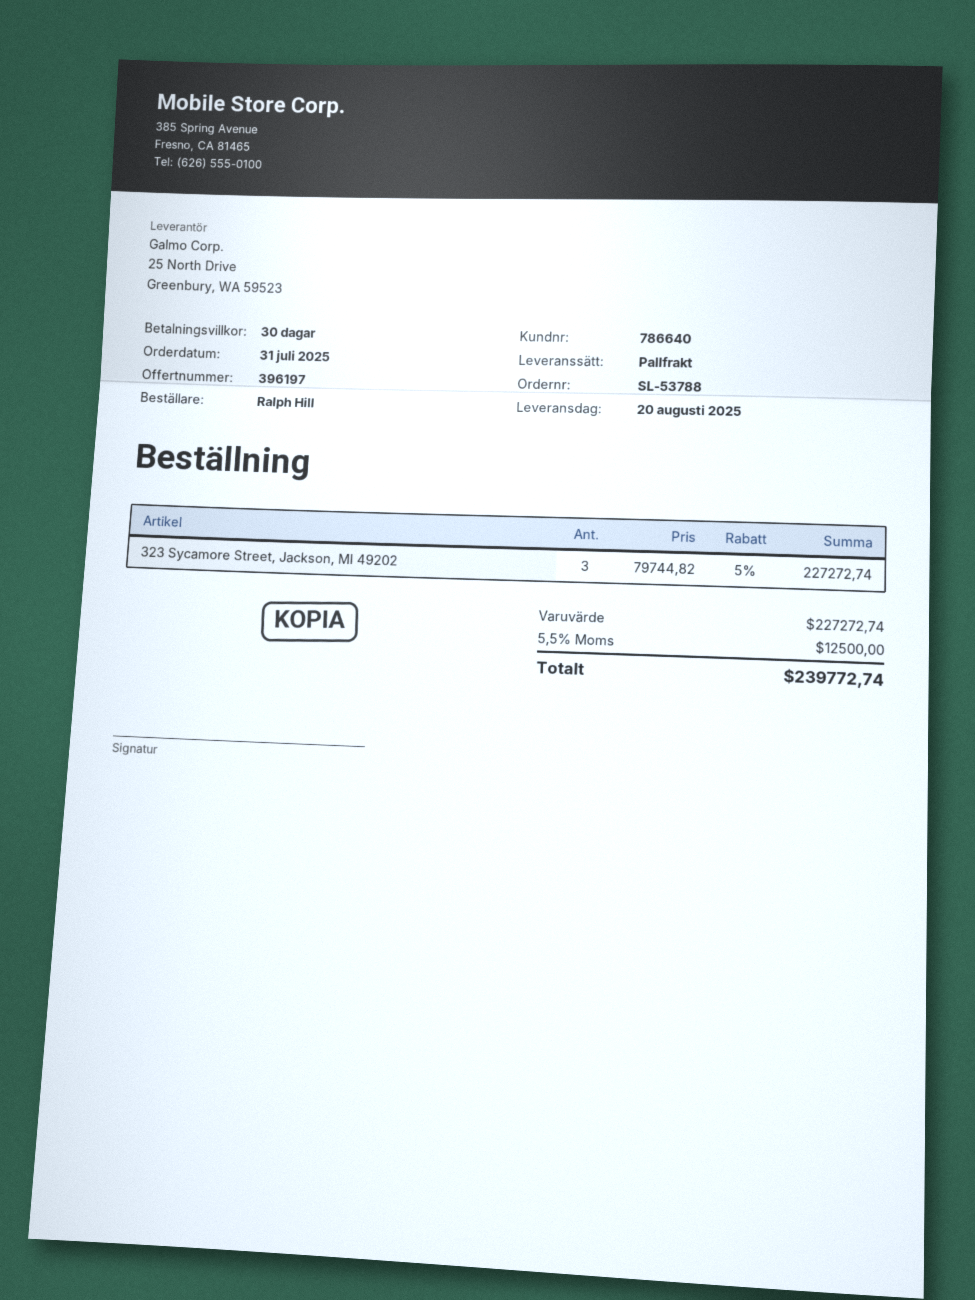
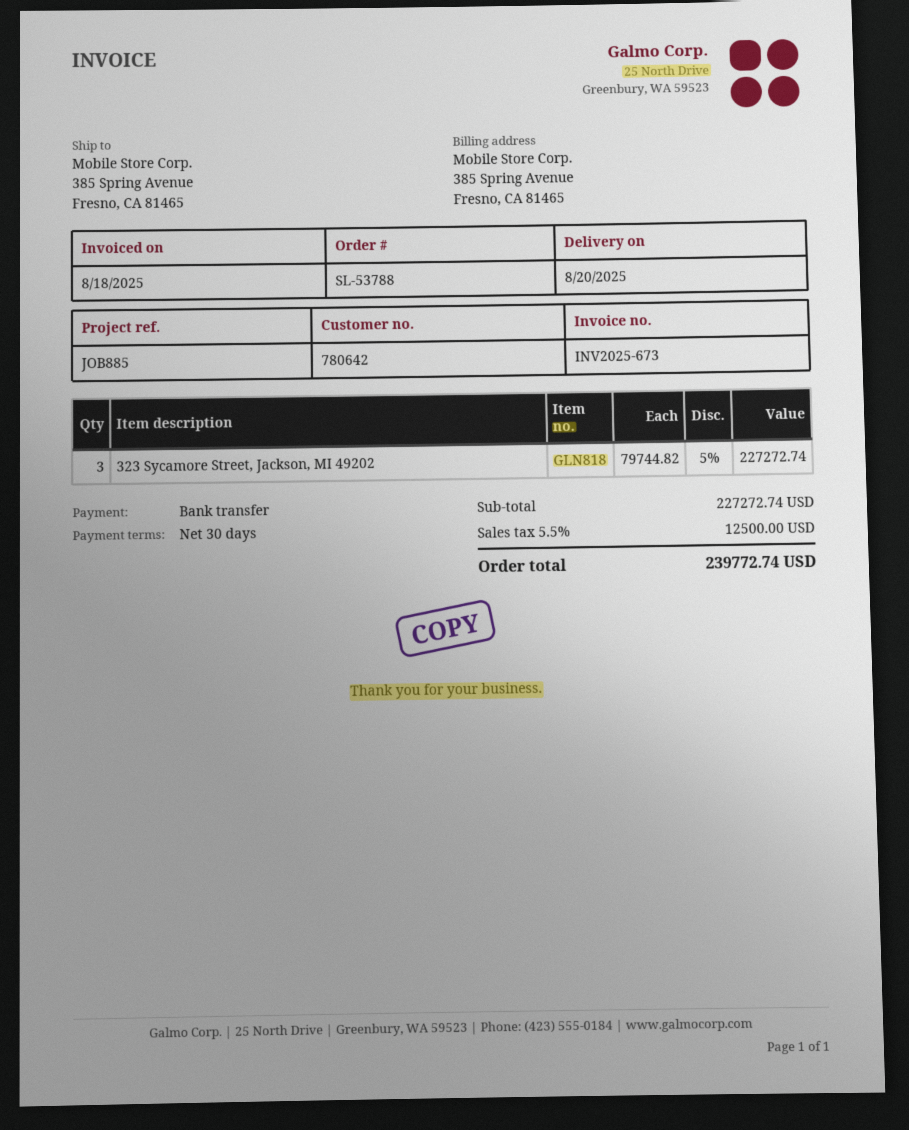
customer number: 786640 -> 780642

